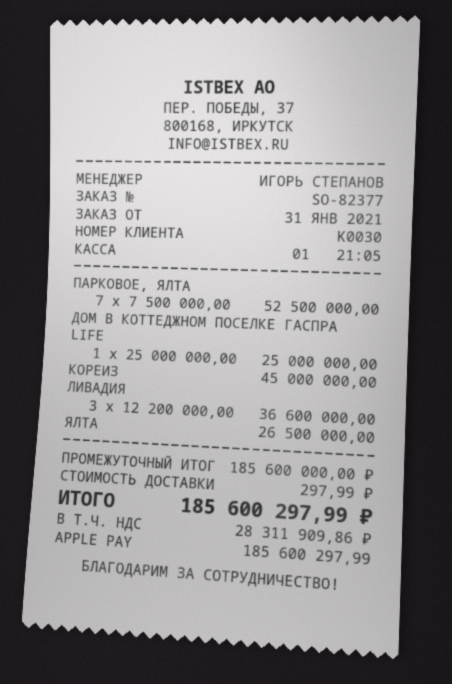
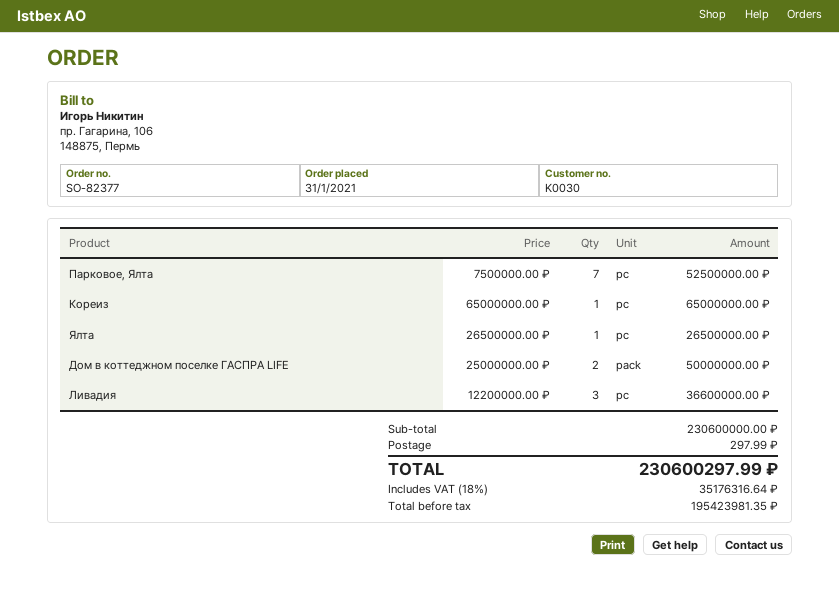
ДОМ В КОТТЕДЖНОМ ПОСЕЛКЕ ГАСПРА LIFE: 1 x 25000000.00 = 25000000.00 -> 2 x 25000000.00 = 50000000.00
КОРЕИЗ: 1 x 45000000.00 = 45000000.00 -> 1 x 65000000.00 = 65000000.00
subtotal: 185600000.00 -> 230600000.00
tax: 28311909.86 -> 35176316.64
total: 185600297.99 -> 230600297.99

